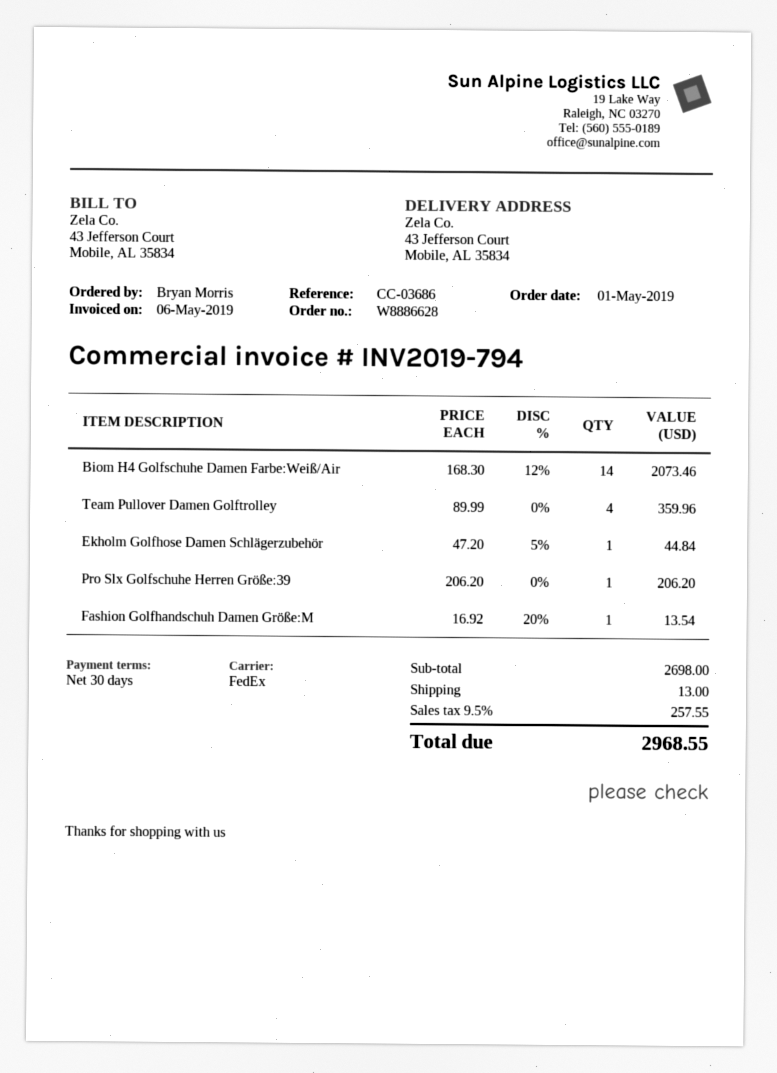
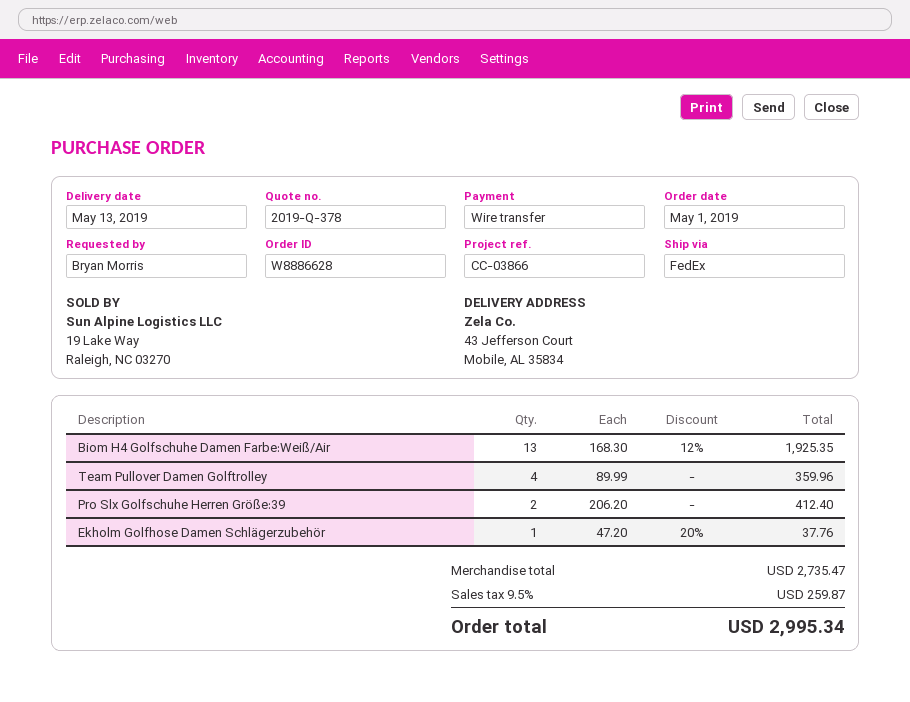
reference: CC-03686 -> CC-03866
Biom H4 Golfschuhe Damen Farbe:Weiß/Air: 14 x 168.30 - 12% = 2073.46 -> 13 x 168.30 - 12% = 1925.35
Ekholm Golfhose Damen Schlägerzubehör: 1 x 47.20 - 5% = 44.84 -> 1 x 47.20 - 20% = 37.76
Pro Slx Golfschuhe Herren Größe:39: 1 x 206.20 = 206.20 -> 2 x 206.20 = 412.40
Fashion Golfhandschuh Damen Größe:M: 1 x 16.92 - 20% = 13.54 -> none
subtotal: 2698.00 -> 2735.47
shipping: 13.00 -> none
tax: 9.5% = 257.55 -> 9.5% = 259.87
total: 2968.55 -> 2995.34

